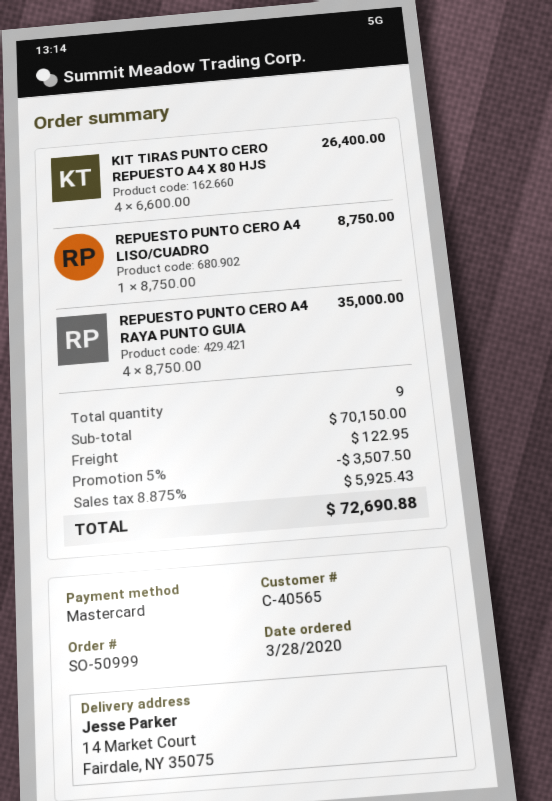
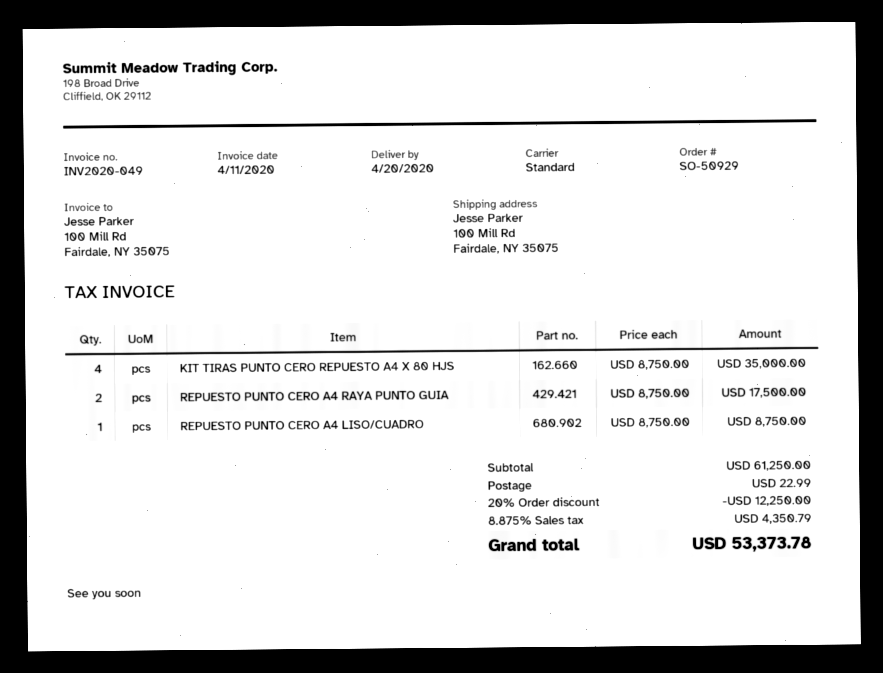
order number: SO-50999 -> SO-50929
ship to: 14 Market Court, Fairdale, NY 35075 -> 100 Mill Rd, Fairdale, NY 35075
KIT TIRAS PUNTO CERO REPUESTO A4 X 80 HJS: 4 x 6600.00 = 26400.00 -> 4 x 8750.00 = 35000.00
REPUESTO PUNTO CERO A4 RAYA PUNTO GUIA: 4 x 8750.00 = 35000.00 -> 2 x 8750.00 = 17500.00
subtotal: 70150.00 -> 61250.00
discount: 5% = 3507.50 -> 20% = 12250.00
shipping: 122.95 -> 22.99
tax: 8.875% = 5925.43 -> 8.875% = 4350.79
total: 72690.88 -> 53373.78

